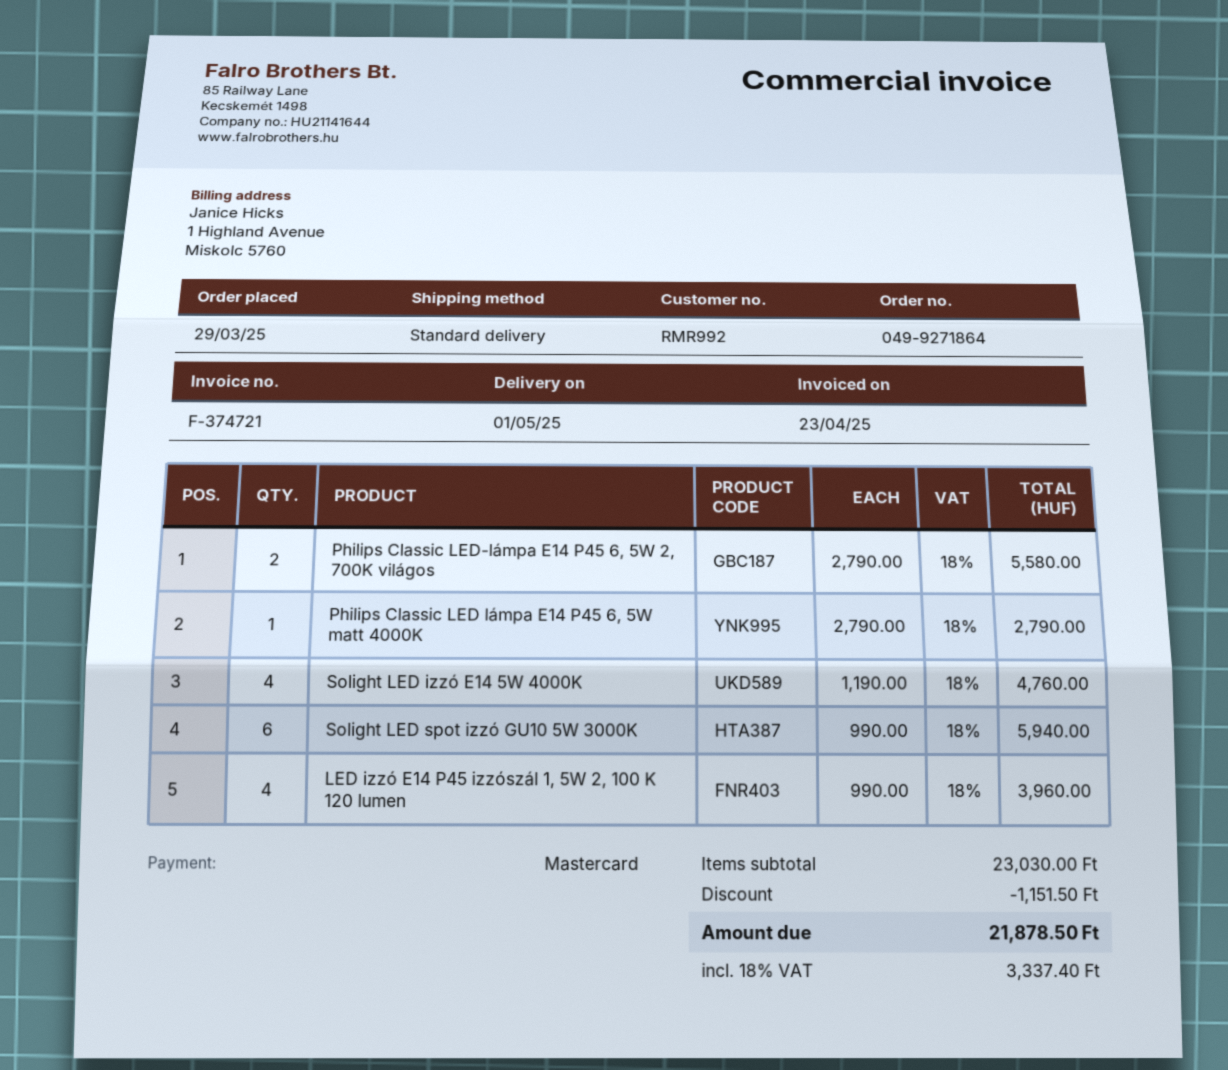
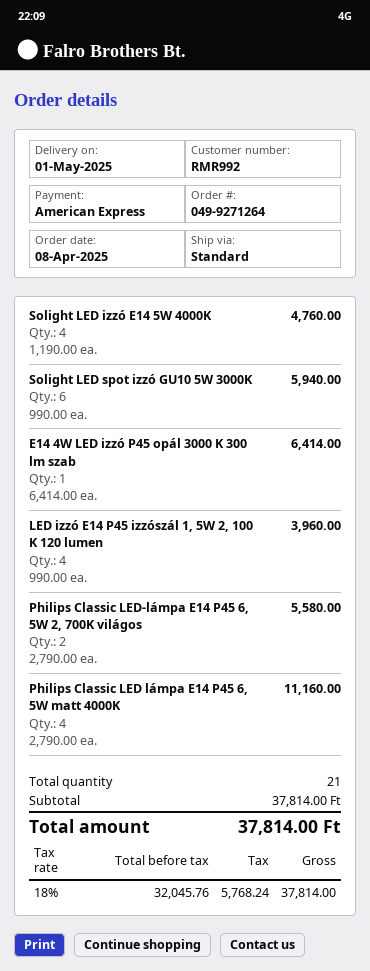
order number: 049-9271864 -> 049-9271264
order date: 2025-03-29 -> 2025-04-08
payment method: Mastercard -> American Express
Philips Classic LED lámpa E14 P45 6, 5W matt 4000K: 1 x 2790.00 = 2790.00 -> 4 x 2790.00 = 11160.00
E14 4W LED izzó P45 opál 3000 K 300 lm szab: none -> 1 x 6414.00 = 6414.00
subtotal: 23030.00 -> 37814.00
discount: 1151.50 -> none
tax: 18% = 3337.40 -> 18% = 5768.24
total: 21878.50 -> 37814.00

